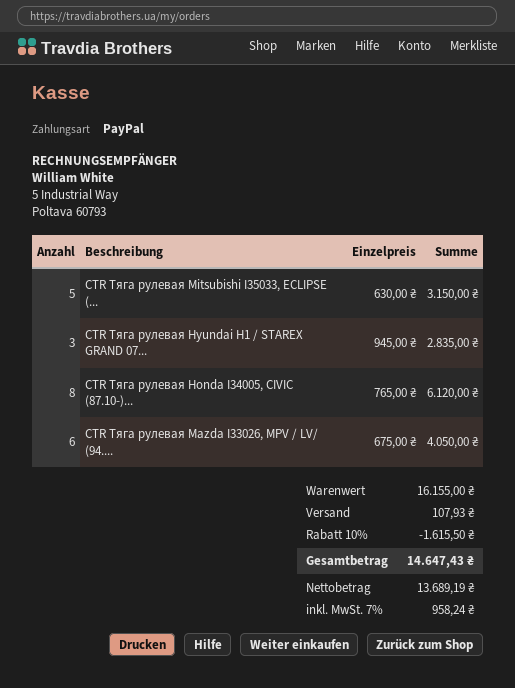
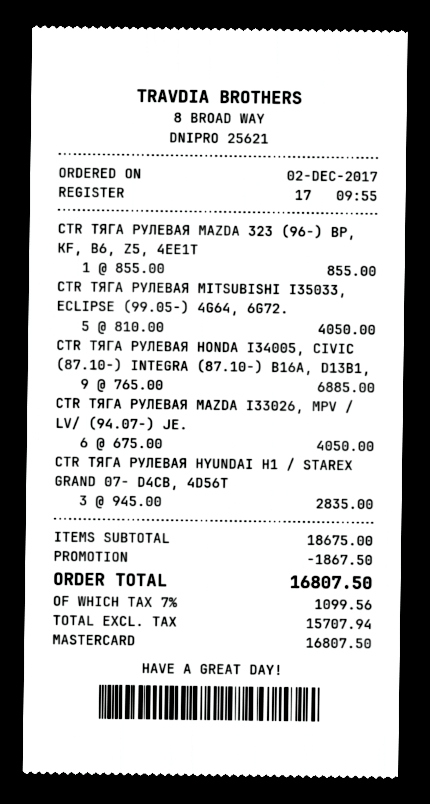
payment method: PayPal -> Mastercard
CTR Тяга рулевая Mitsubishi I35033, ECLIPSE (...: 5 x 630.00 = 3150.00 -> 5 x 810.00 = 4050.00
CTR Тяга рулевая Honda I34005, CIVIC (87.10-)...: 8 x 765.00 = 6120.00 -> 9 x 765.00 = 6885.00
CTR ТЯГА РУЛЕВАЯ MAZDA 323 (96-) BP, KF, B6, Z5, 4EE1T: none -> 1 x 855.00 = 855.00
subtotal: 16155.00 -> 18675.00
discount: 1615.50 -> 1867.50
shipping: 107.93 -> none
net: 13689.19 -> 15707.94
tax: 7% = 958.24 -> 7% = 1099.56
total: 14647.43 -> 16807.50

